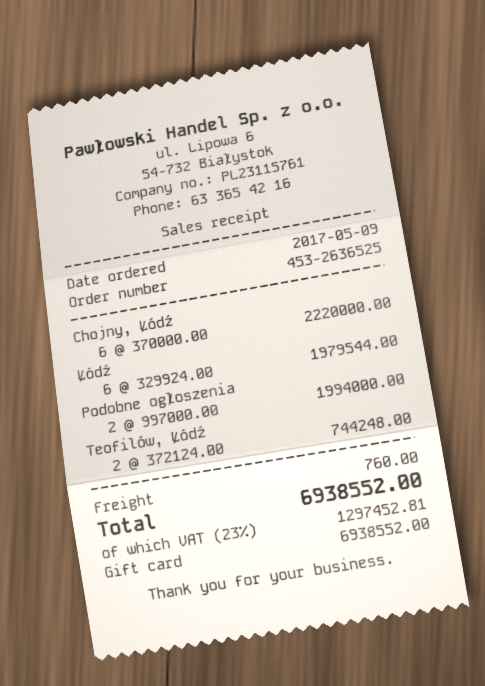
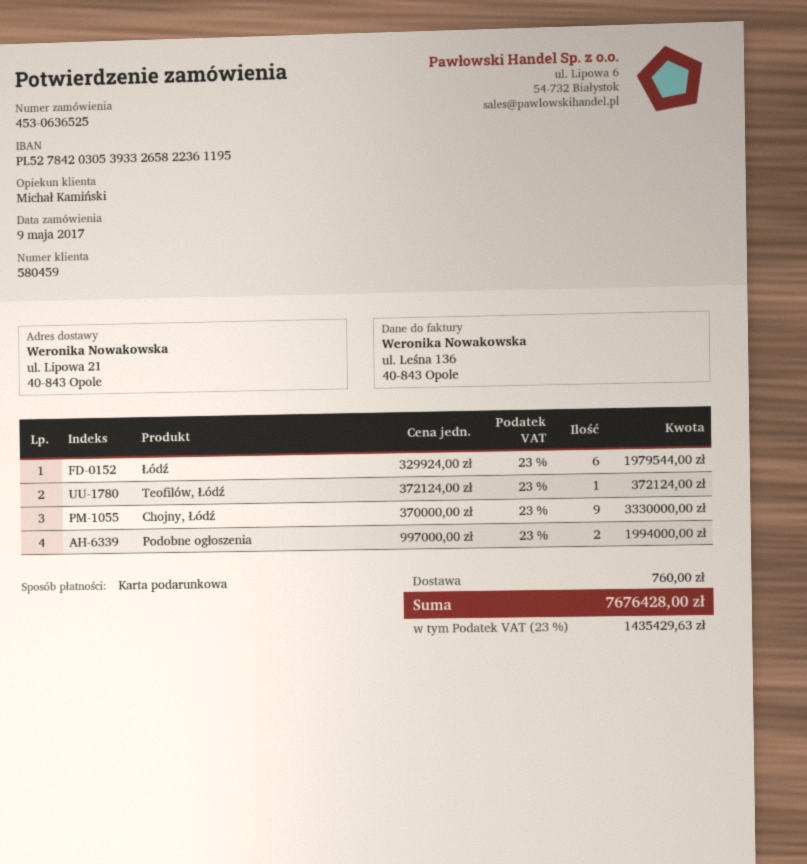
order number: 453-2636525 -> 453-0636525
Chojny, Łódź: 6 x 370000.00 = 2220000.00 -> 9 x 370000.00 = 3330000.00
Teofilów, Łódź: 2 x 372124.00 = 744248.00 -> 1 x 372124.00 = 372124.00
tax: 23% = 1297452.81 -> 23% = 1435429.63
total: 6938552.00 -> 7676428.00

